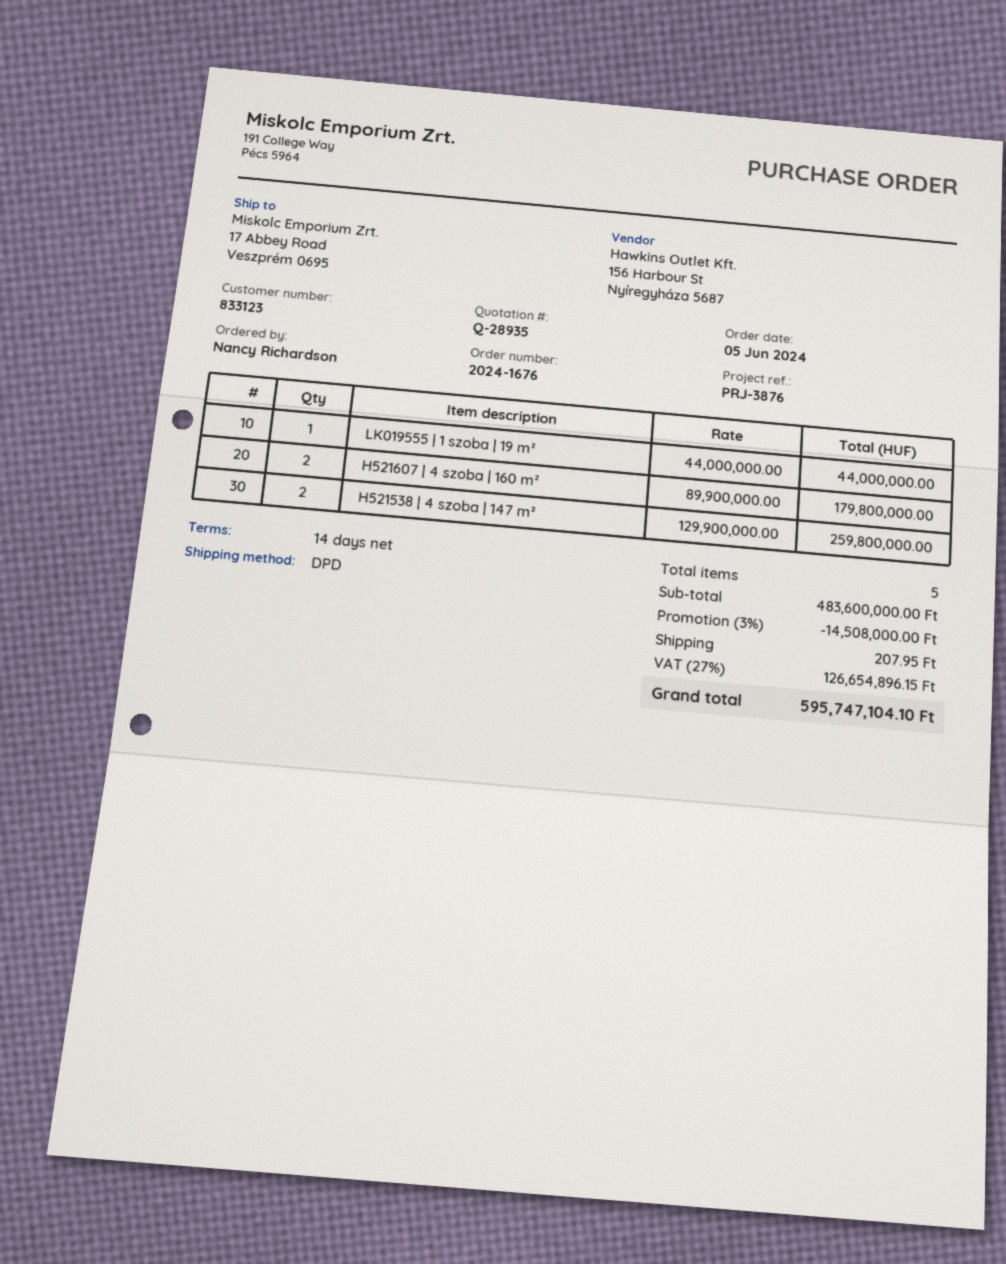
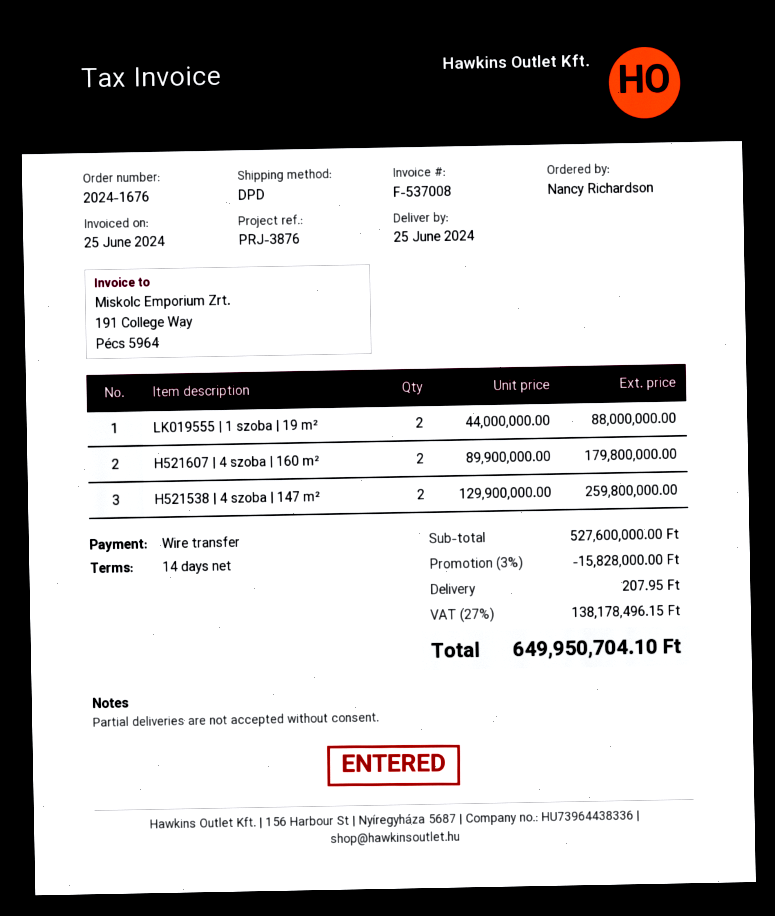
LK019555 | 1 szoba | 19 m²: 1 x 44000000.00 = 44000000.00 -> 2 x 44000000.00 = 88000000.00
subtotal: 483600000.00 -> 527600000.00
discount: 3% = 14508000.00 -> 3% = 15828000.00
tax: 27% = 126654896.15 -> 27% = 138178496.15
total: 595747104.10 -> 649950704.10

